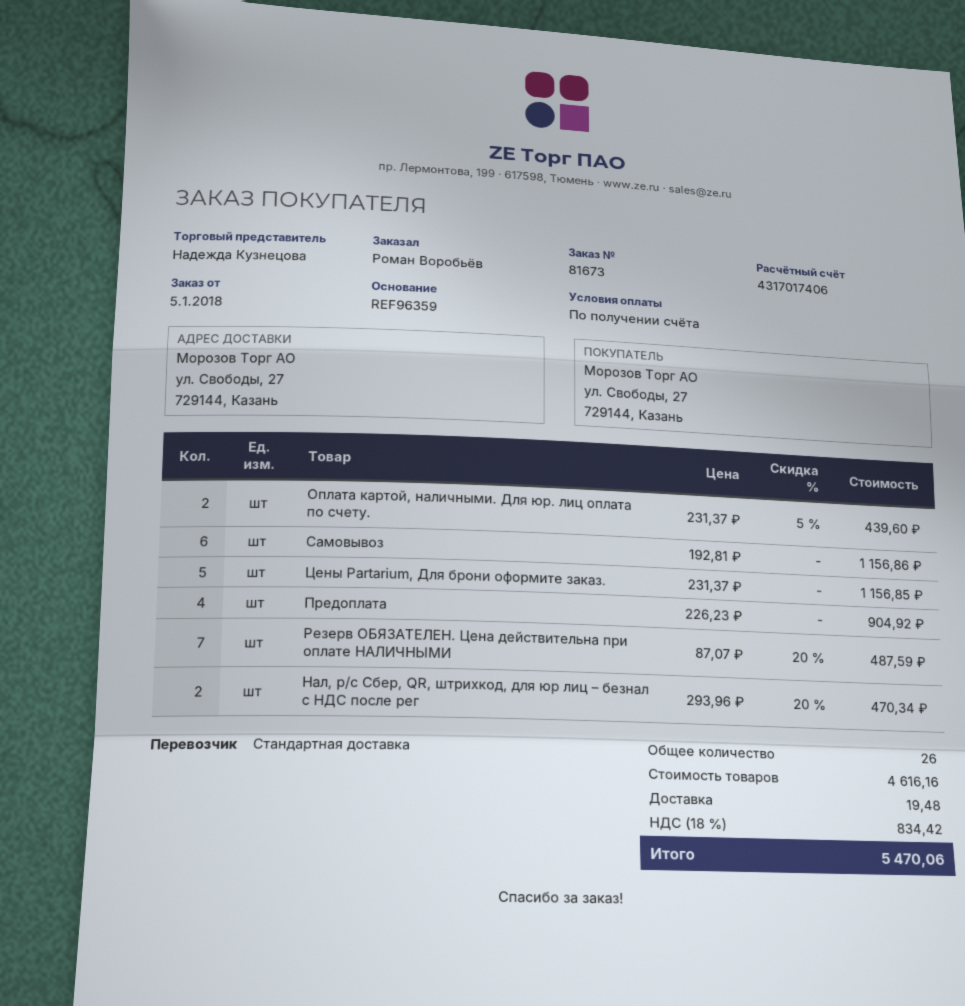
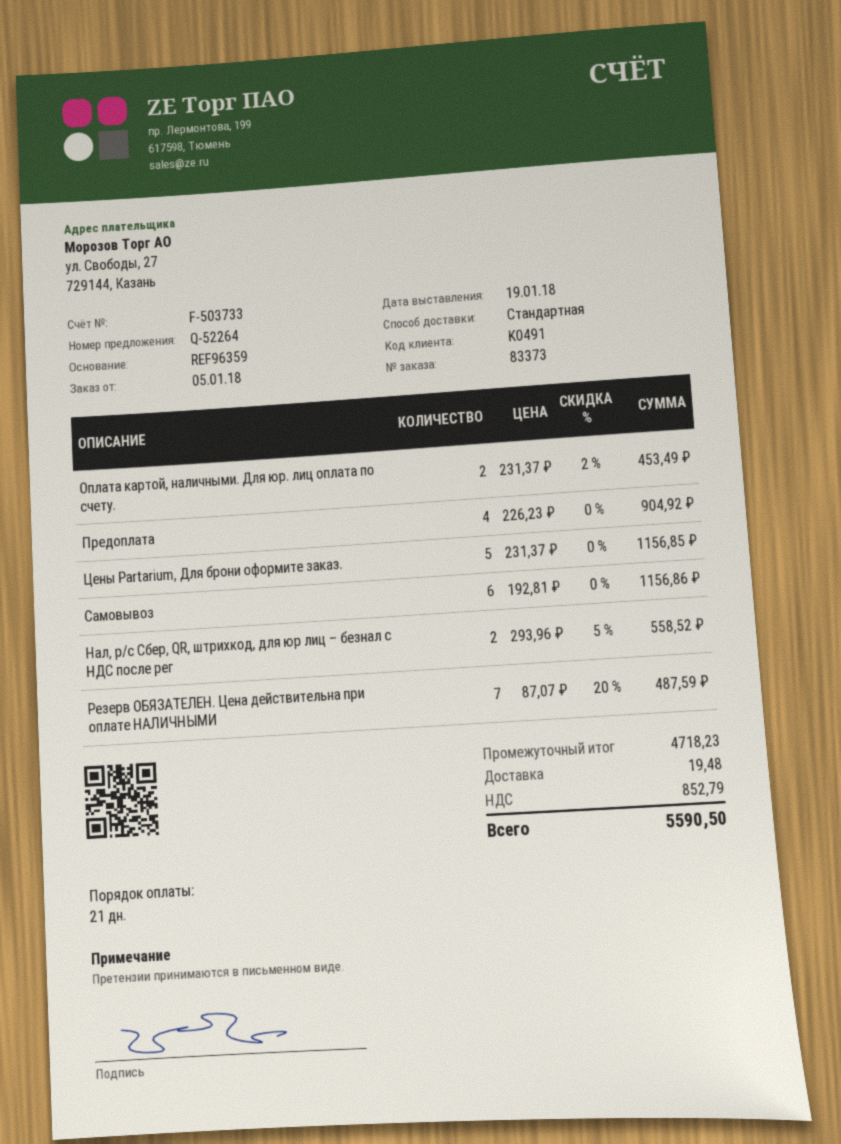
order number: 81673 -> 83373
payment terms: on receipt -> 21 days
Оплата картой, наличными. Для юр. лиц оплата по счету.: 2 x 231.37 - 5% = 439.60 -> 2 x 231.37 - 2% = 453.49
Нал, р/с Сбер, QR, штрихкод, для юр лиц – безнал с НДС после рег: 2 x 293.96 - 20% = 470.34 -> 2 x 293.96 - 5% = 558.52
subtotal: 4616.16 -> 4718.23
tax: 834.42 -> 852.79
total: 5470.06 -> 5590.50

